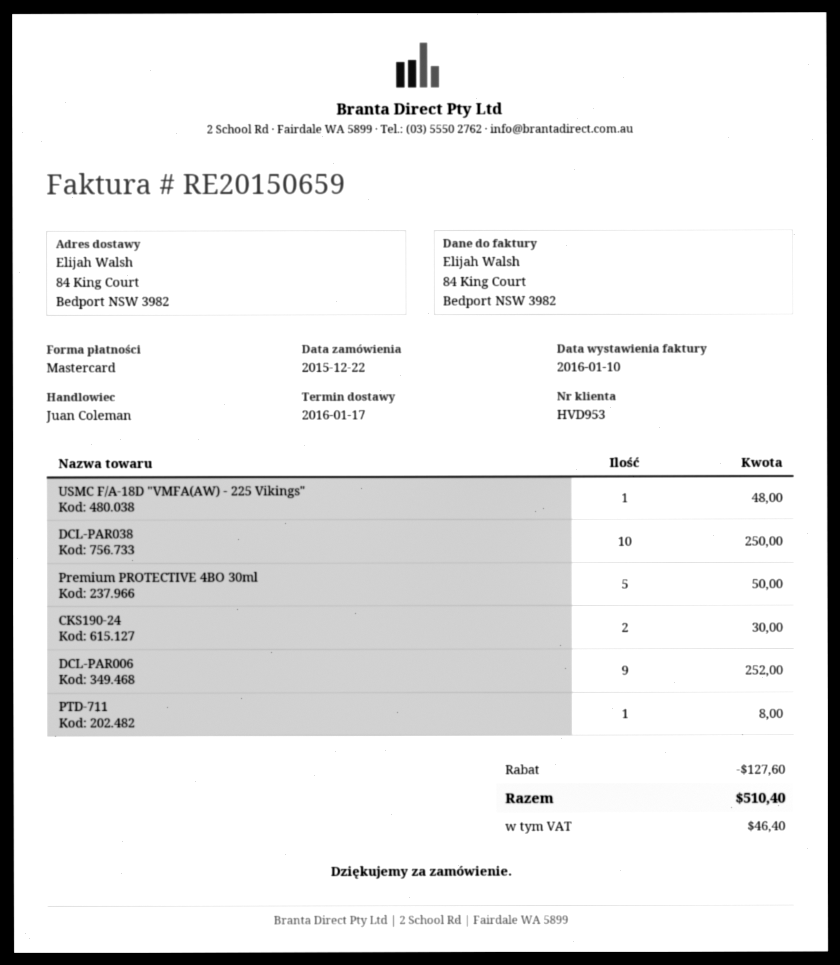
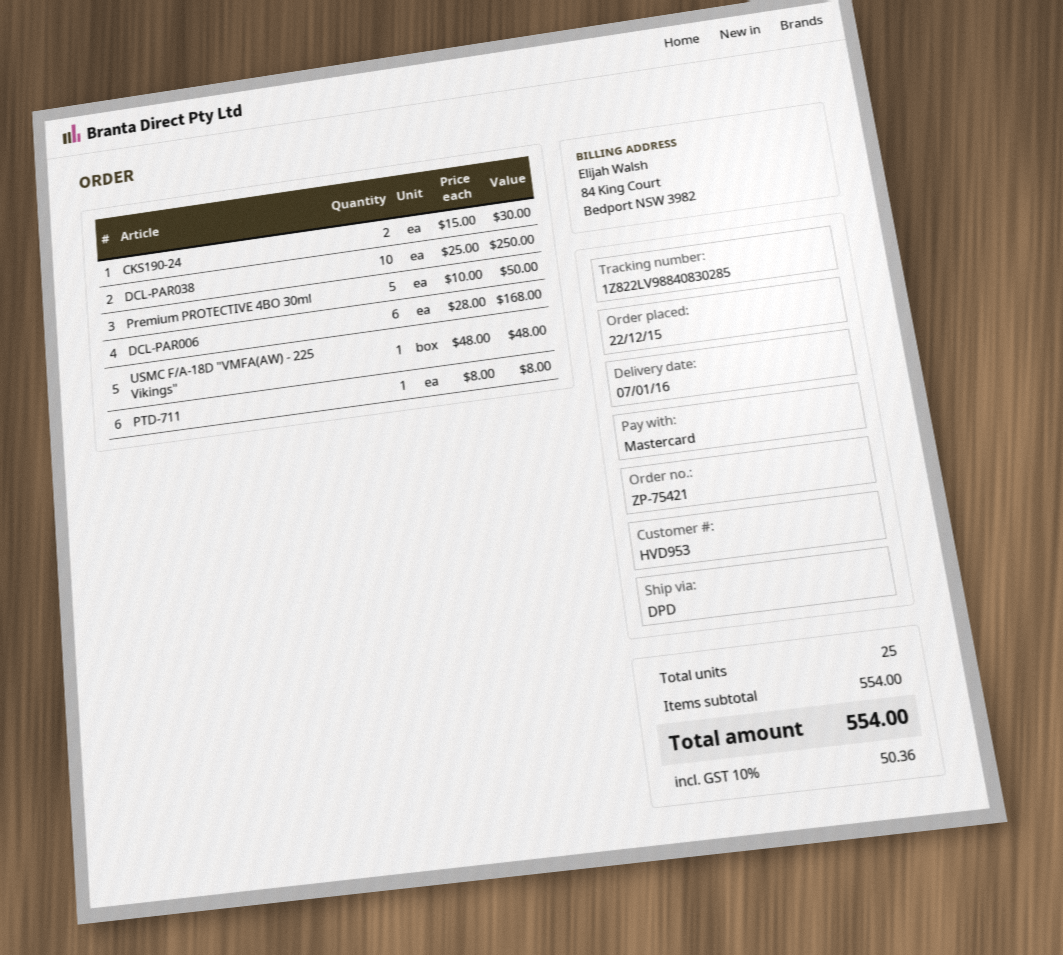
delivery date: 2016-01-17 -> 2016-01-07
DCL-PAR006: 9 for 252.00 -> 6 for 168.00
discount: 127.60 -> none
tax: 46.40 -> 50.36
total: 510.40 -> 554.00

